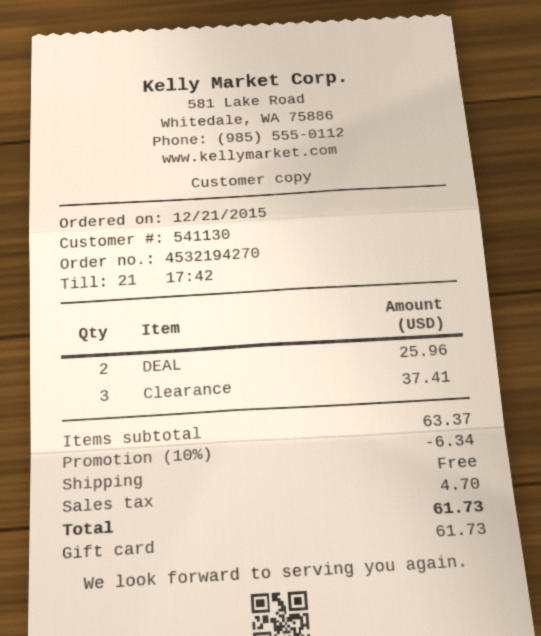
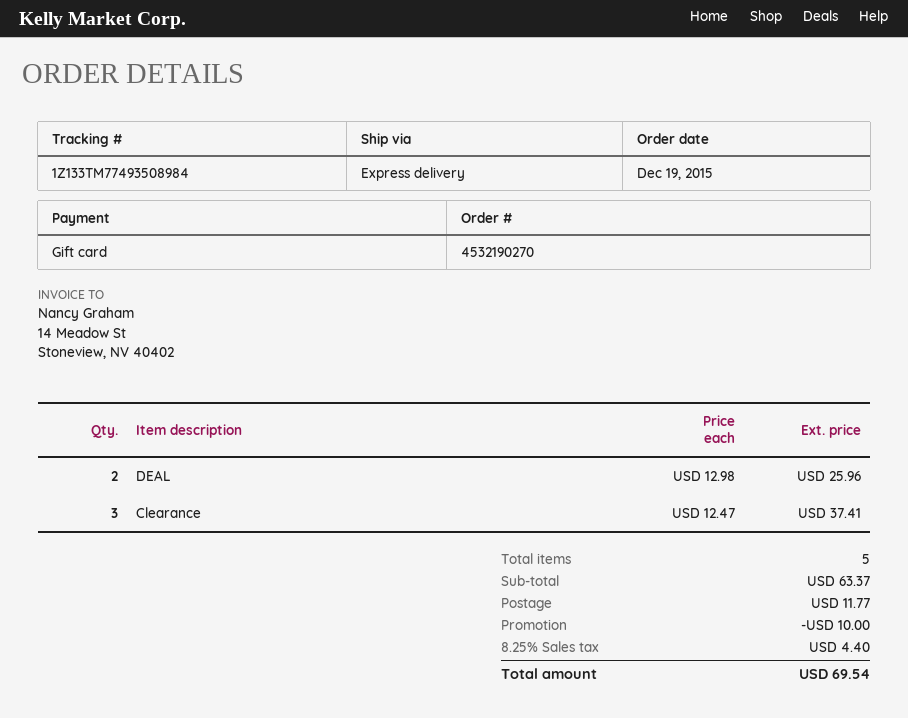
order number: 4532194270 -> 4532190270
order date: 2015-12-21 -> 2015-12-19
discount: 6.34 -> 10.00
shipping: 0.00 -> 11.77
tax: 4.70 -> 4.40
total: 61.73 -> 69.54

